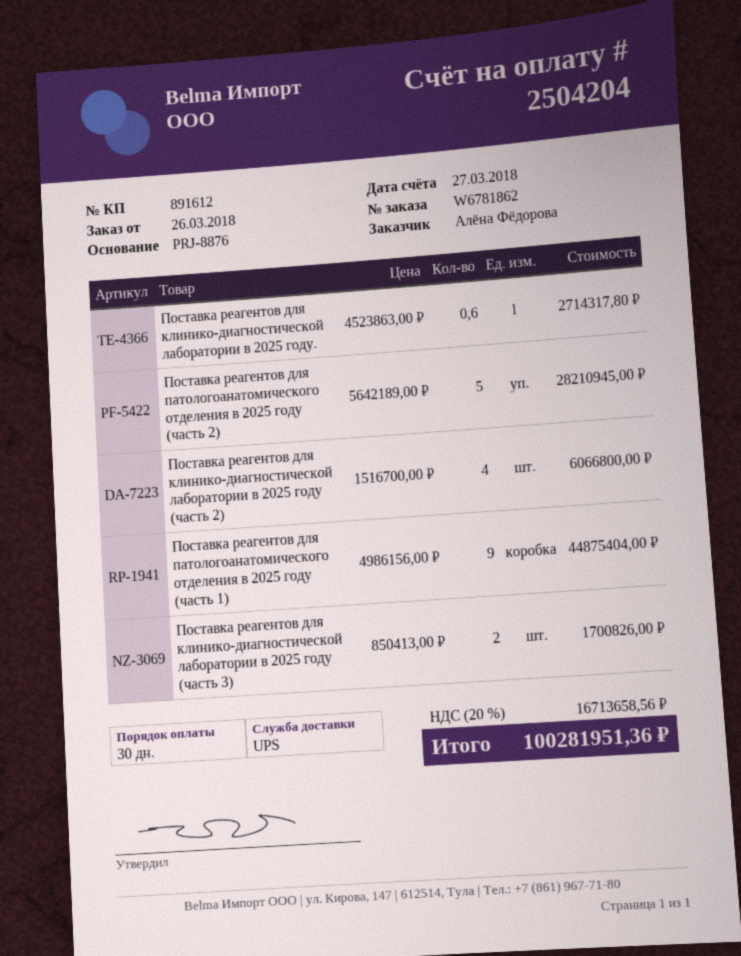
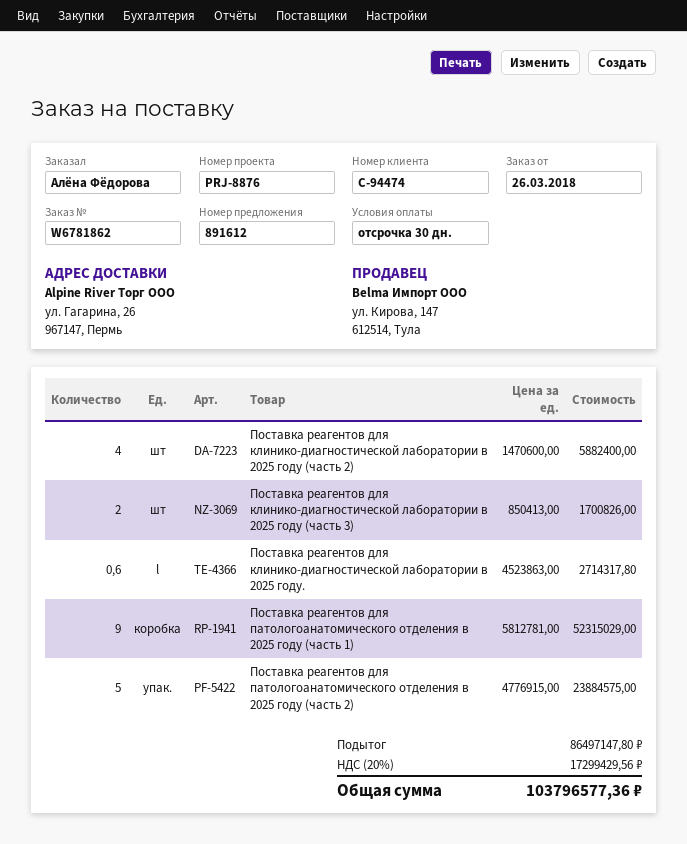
Поставка реагентов для патологоанатомического отделения в 2025 году (часть 2): 5 x 5642189.00 = 28210945.00 -> 5 x 4776915.00 = 23884575.00
Поставка реагентов для клинико-диагностической лаборатории в 2025 году (часть 2): 4 x 1516700.00 = 6066800.00 -> 4 x 1470600.00 = 5882400.00
Поставка реагентов для патологоанатомического отделения в 2025 году (часть 1): 9 x 4986156.00 = 44875404.00 -> 9 x 5812781.00 = 52315029.00
tax: 20% = 16713658.56 -> 20% = 17299429.56
total: 100281951.36 -> 103796577.36

